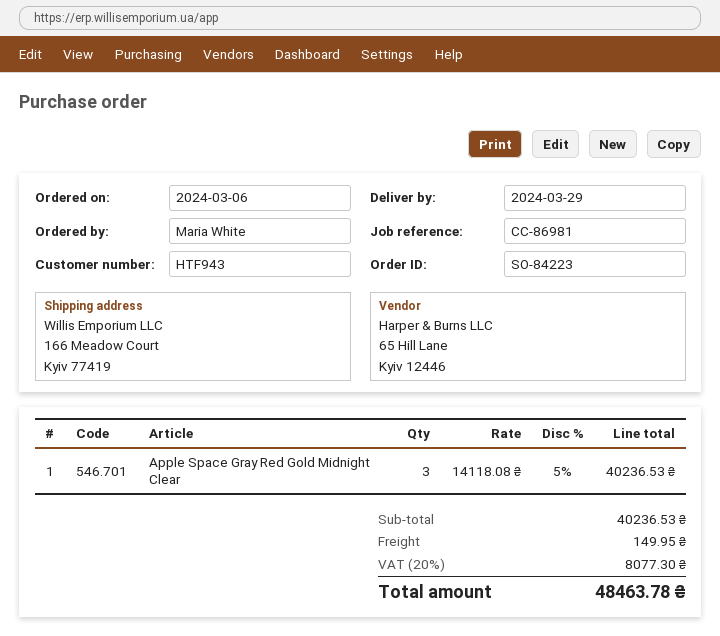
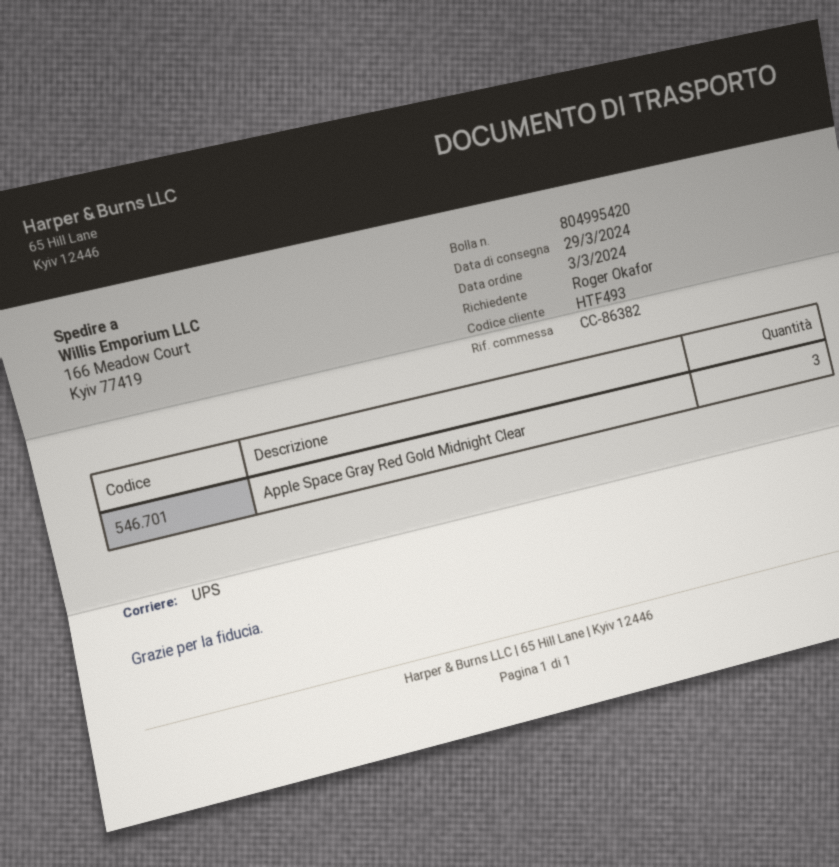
order date: 2024-03-06 -> 2024-03-03
customer number: HTF943 -> HTF493
reference: CC-86981 -> CC-86382
ordered by: Maria White -> Roger Okafor

